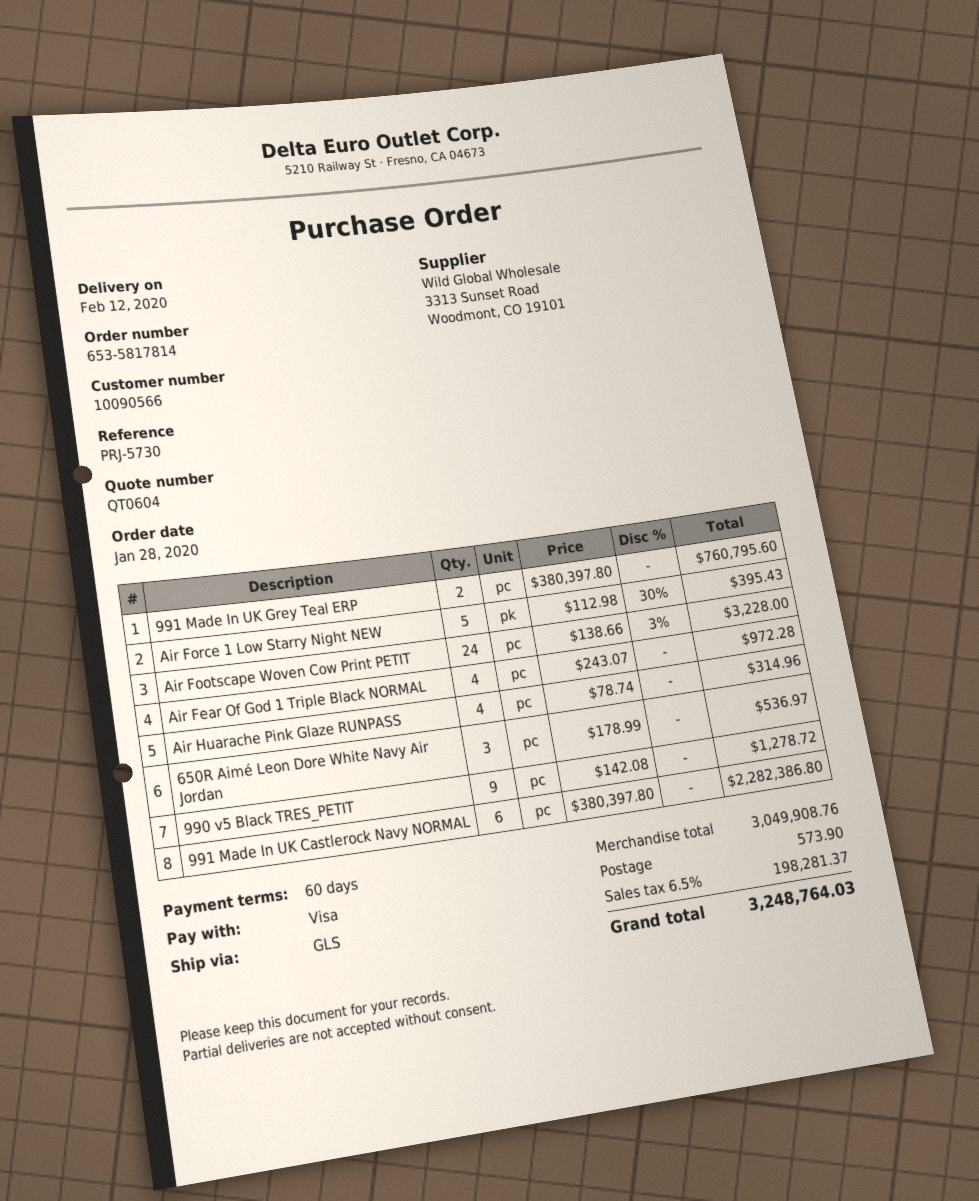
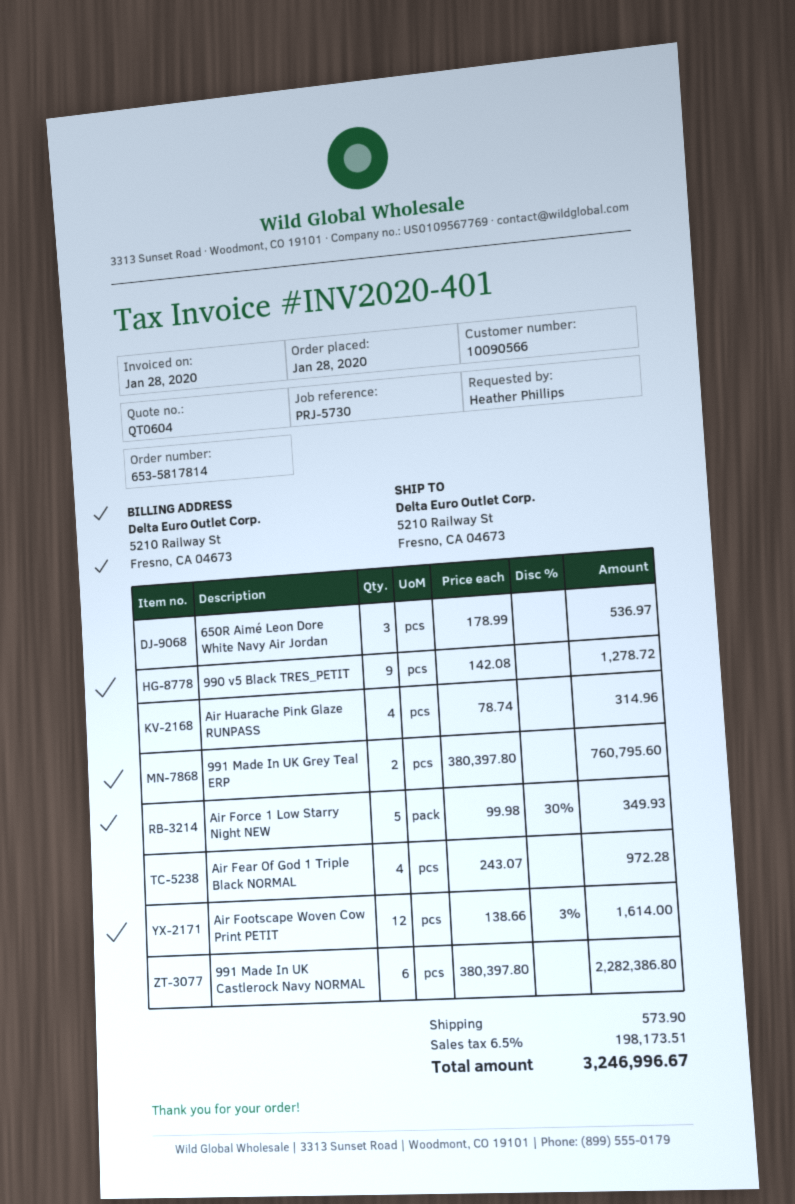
Air Force 1 Low Starry Night NEW: 5 x 112.98 - 30% = 395.43 -> 5 x 99.98 - 30% = 349.93
Air Footscape Woven Cow Print PETIT: 24 x 138.66 - 3% = 3228.00 -> 12 x 138.66 - 3% = 1614.00
tax: 6.5% = 198281.37 -> 6.5% = 198173.51
total: 3248764.03 -> 3246996.67

